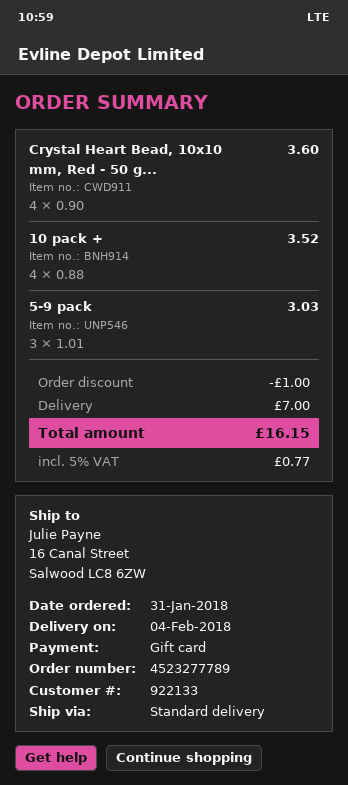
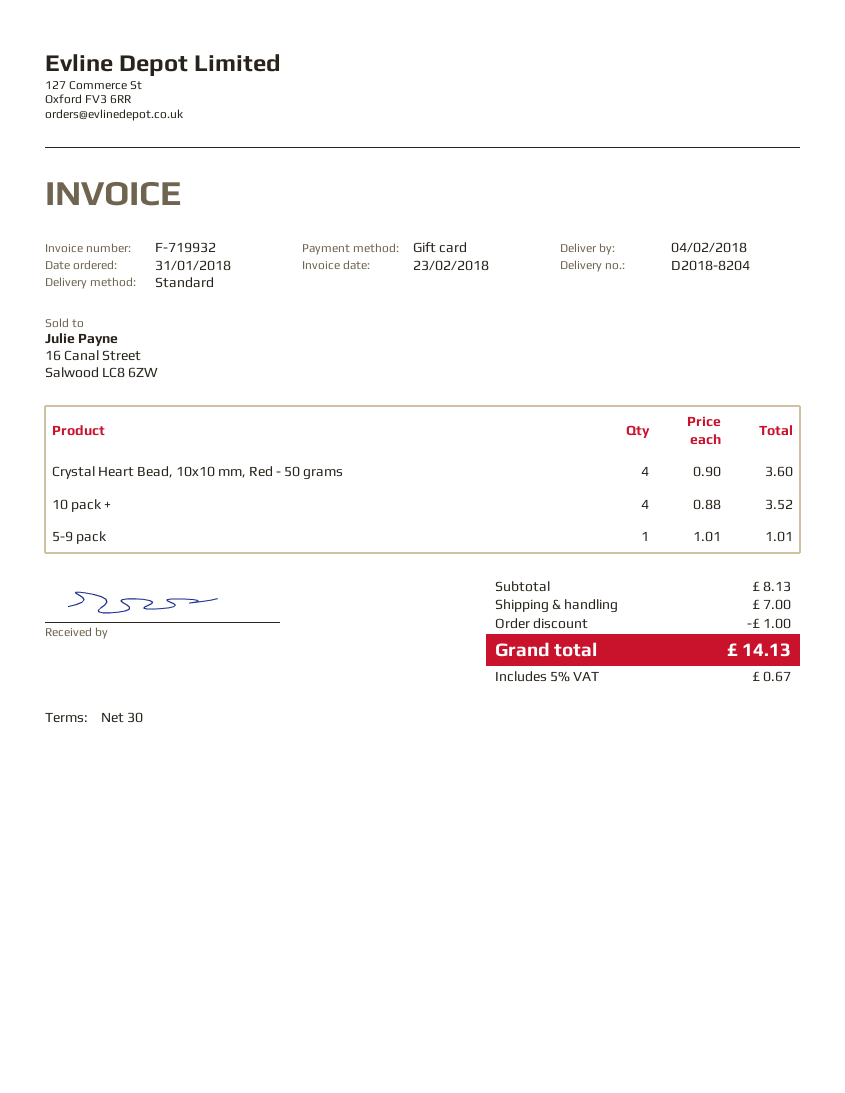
5-9 pack: 3 x 1.01 = 3.03 -> 1 x 1.01 = 1.01
tax: 5% = 0.77 -> 5% = 0.67
total: 16.15 -> 14.13

